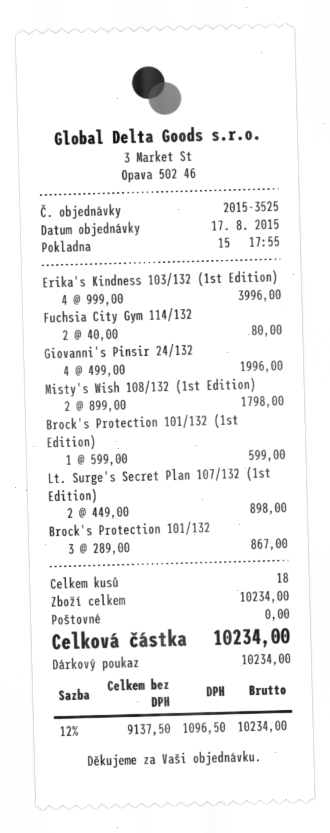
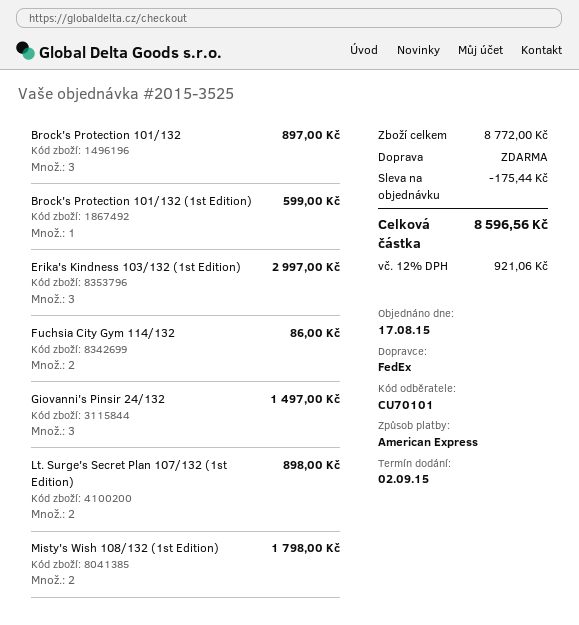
payment method: gift card -> American Express
Erika's Kindness 103/132 (1st Edition): 4 for 3996.00 -> 3 for 2997.00
Fuchsia City Gym 114/132: 2 for 80.00 -> 2 for 86.00
Giovanni's Pinsir 24/132: 4 for 1996.00 -> 3 for 1497.00
Brock's Protection 101/132: 3 for 867.00 -> 3 for 897.00
subtotal: 10234.00 -> 8772.00
discount: none -> 175.44
tax: 12% = 1096.50 -> 12% = 921.06
total: 10234.00 -> 8596.56

